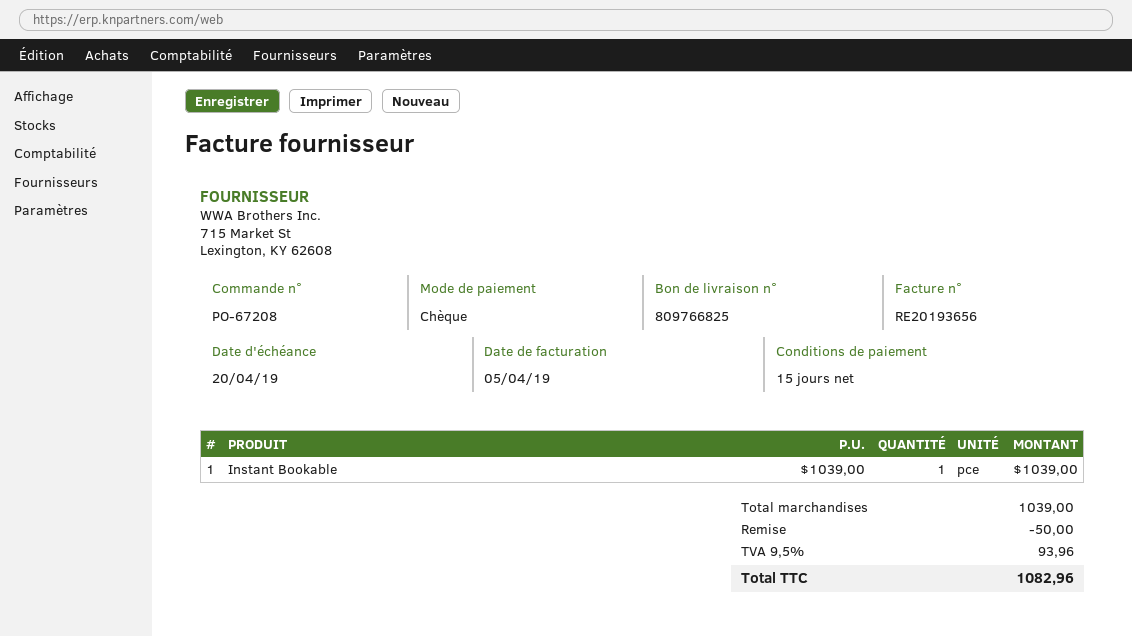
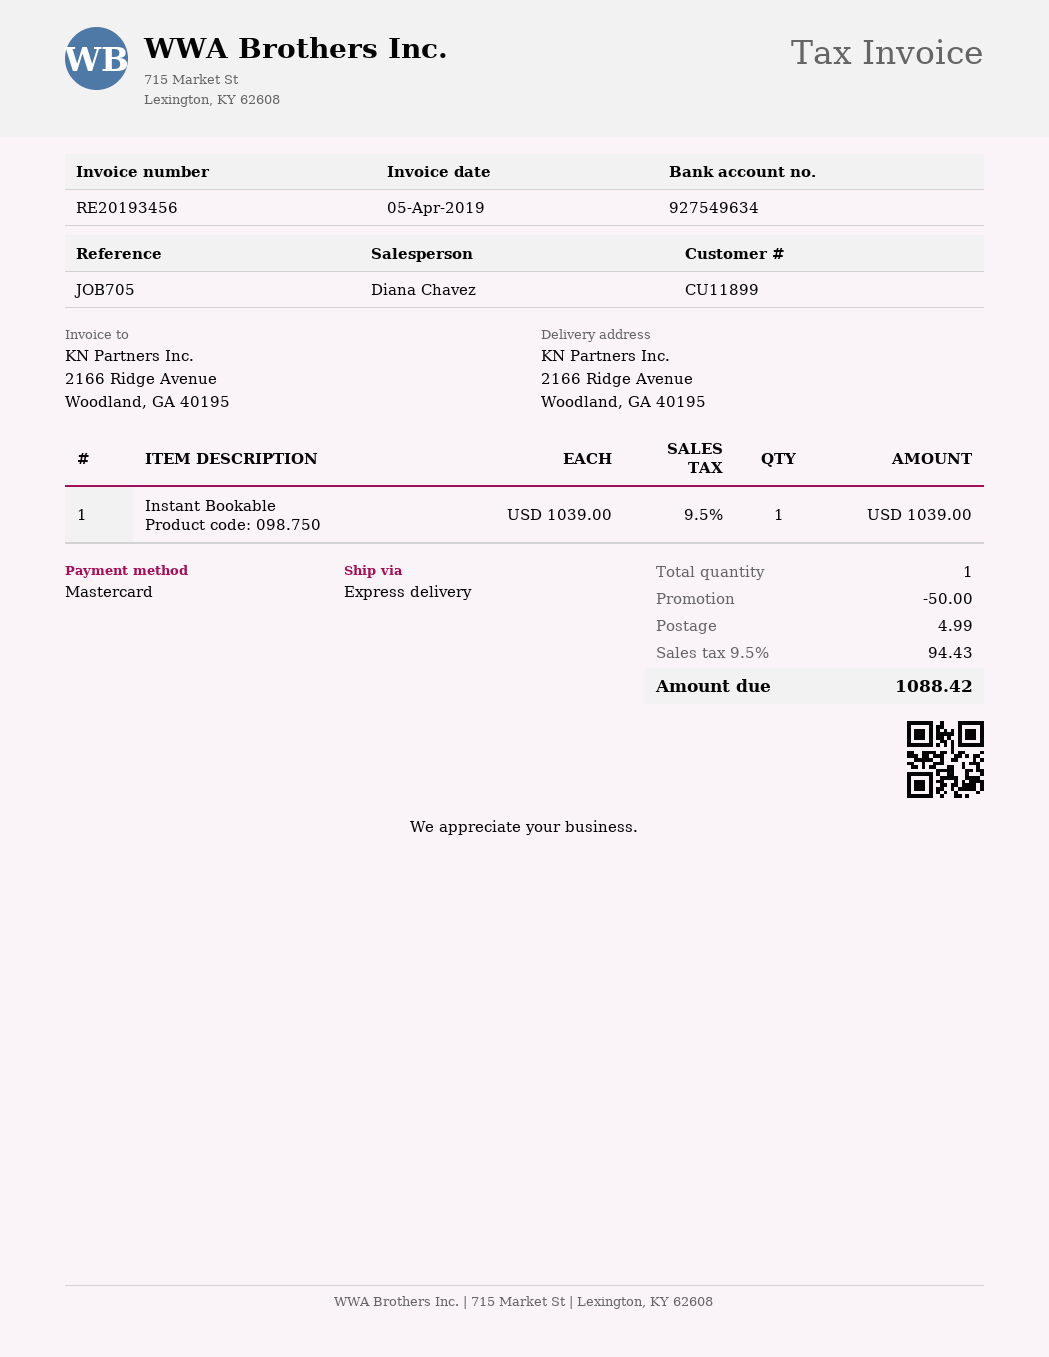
invoice number: RE20193656 -> RE20193456
payment method: cheque -> Mastercard
shipping: none -> 4.99
tax: 9.5% = 93.96 -> 9.5% = 94.43
total: 1082.96 -> 1088.42

